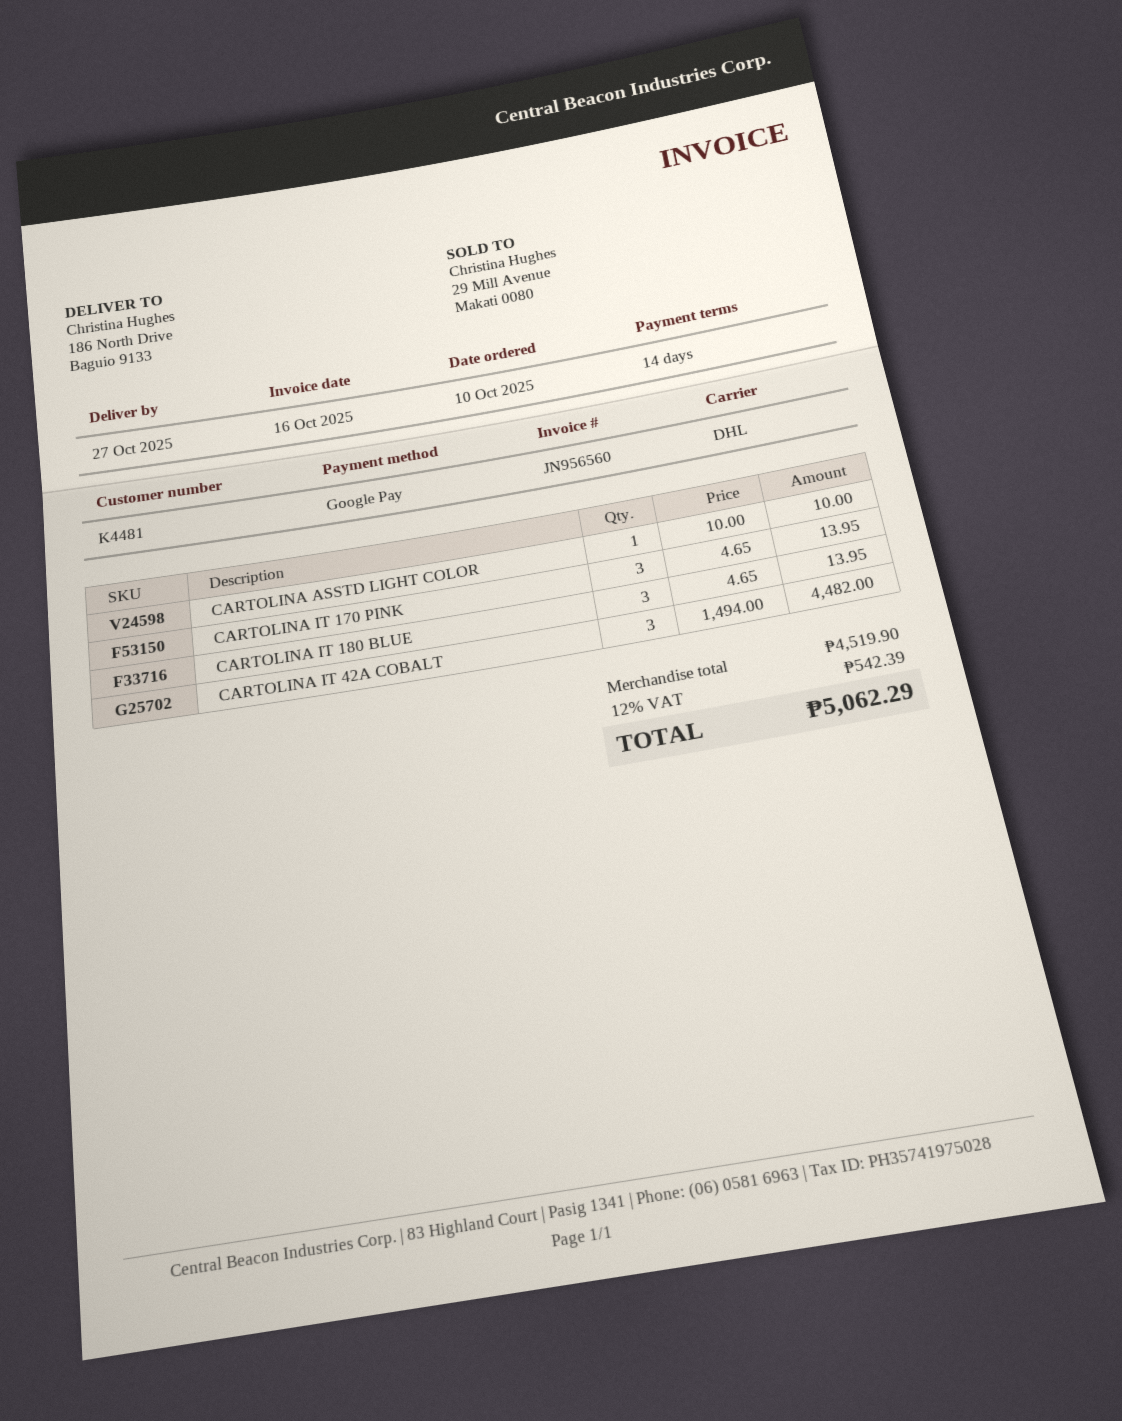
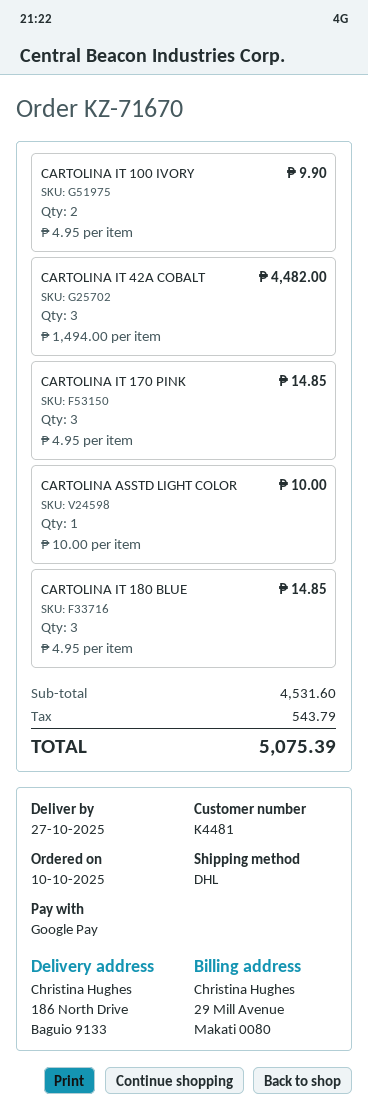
CARTOLINA IT 170 PINK: 3 x 4.65 = 13.95 -> 3 x 4.95 = 14.85
CARTOLINA IT 180 BLUE: 3 x 4.65 = 13.95 -> 3 x 4.95 = 14.85
CARTOLINA IT 100 IVORY: none -> 2 x 4.95 = 9.90
subtotal: 4519.90 -> 4531.60
tax: 542.39 -> 543.79
total: 5062.29 -> 5075.39

